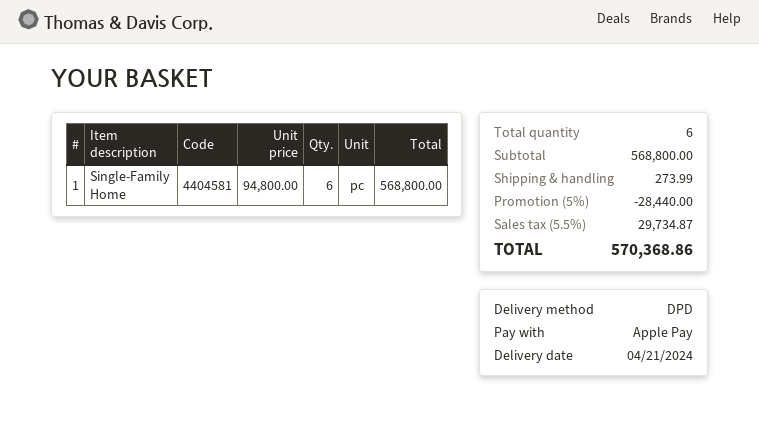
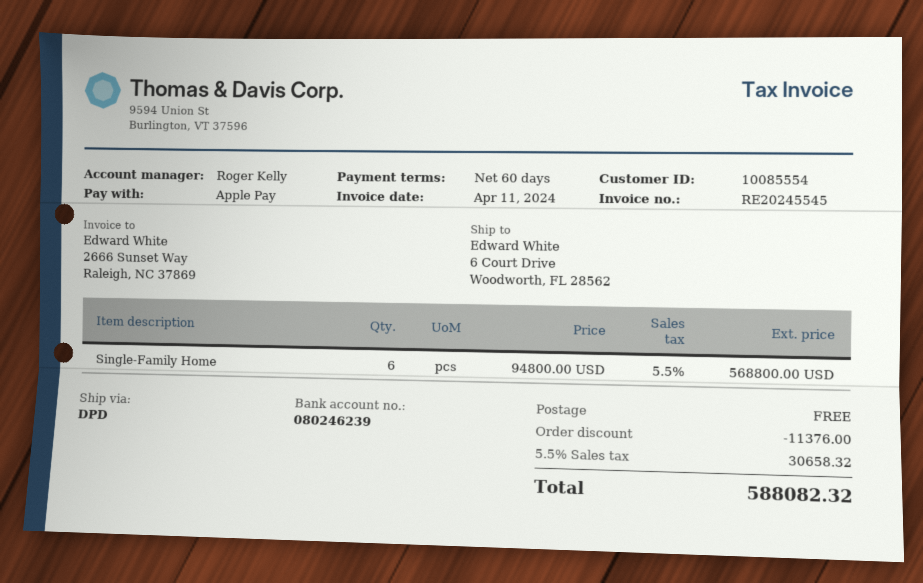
discount: 28440.00 -> 11376.00
shipping: 273.99 -> 0.00
tax: 5.5% = 29734.87 -> 5.5% = 30658.32
total: 570368.86 -> 588082.32

